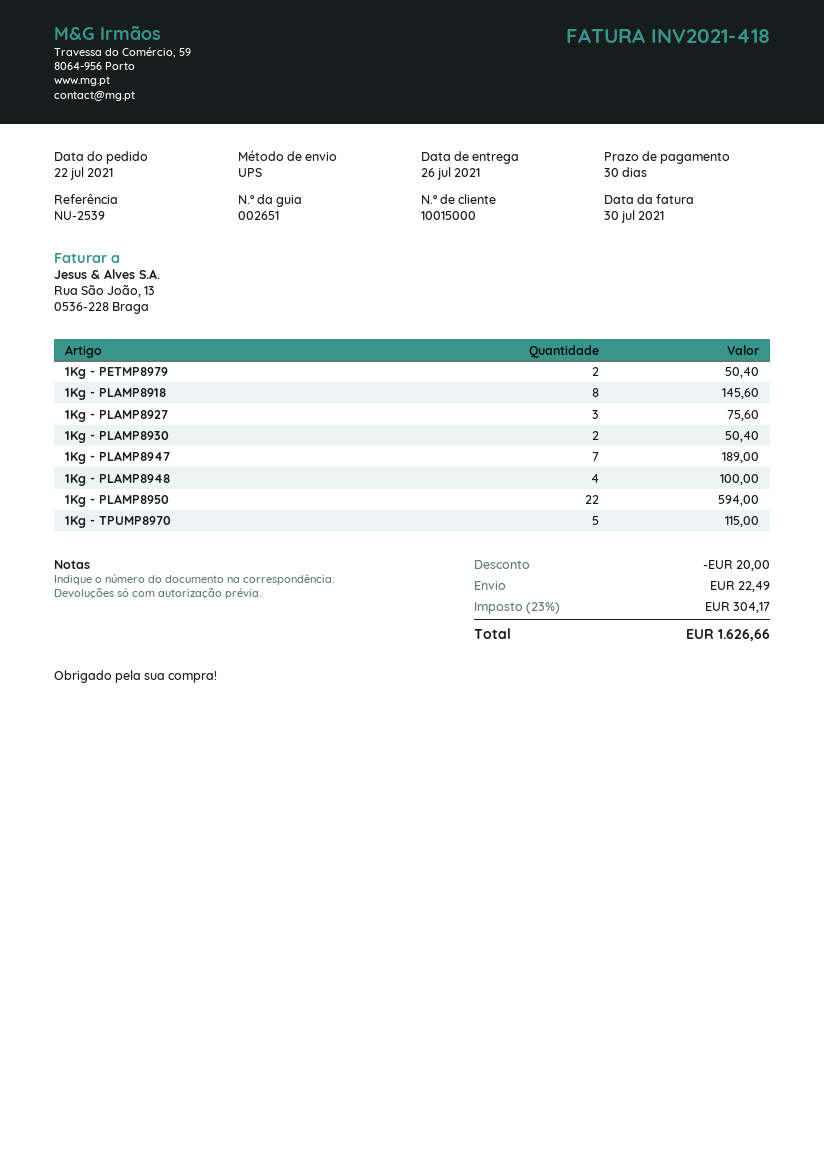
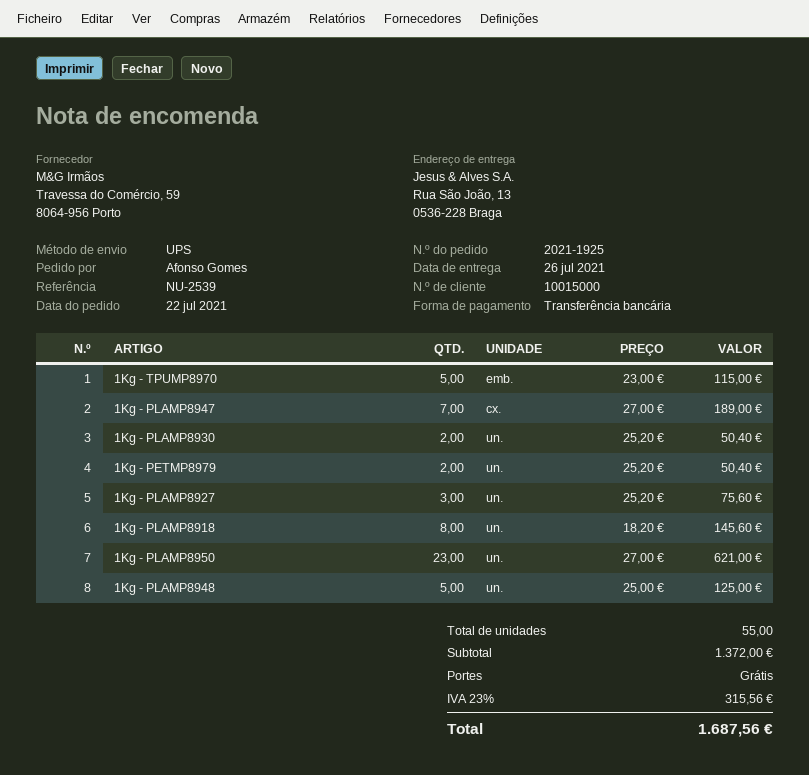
1Kg - PLAMP8948: 4 for 100.00 -> 5 for 125.00
1Kg - PLAMP8950: 22 for 594.00 -> 23 for 621.00
discount: 20.00 -> none
shipping: 22.49 -> 0.00
tax: 23% = 304.17 -> 23% = 315.56
total: 1626.66 -> 1687.56

